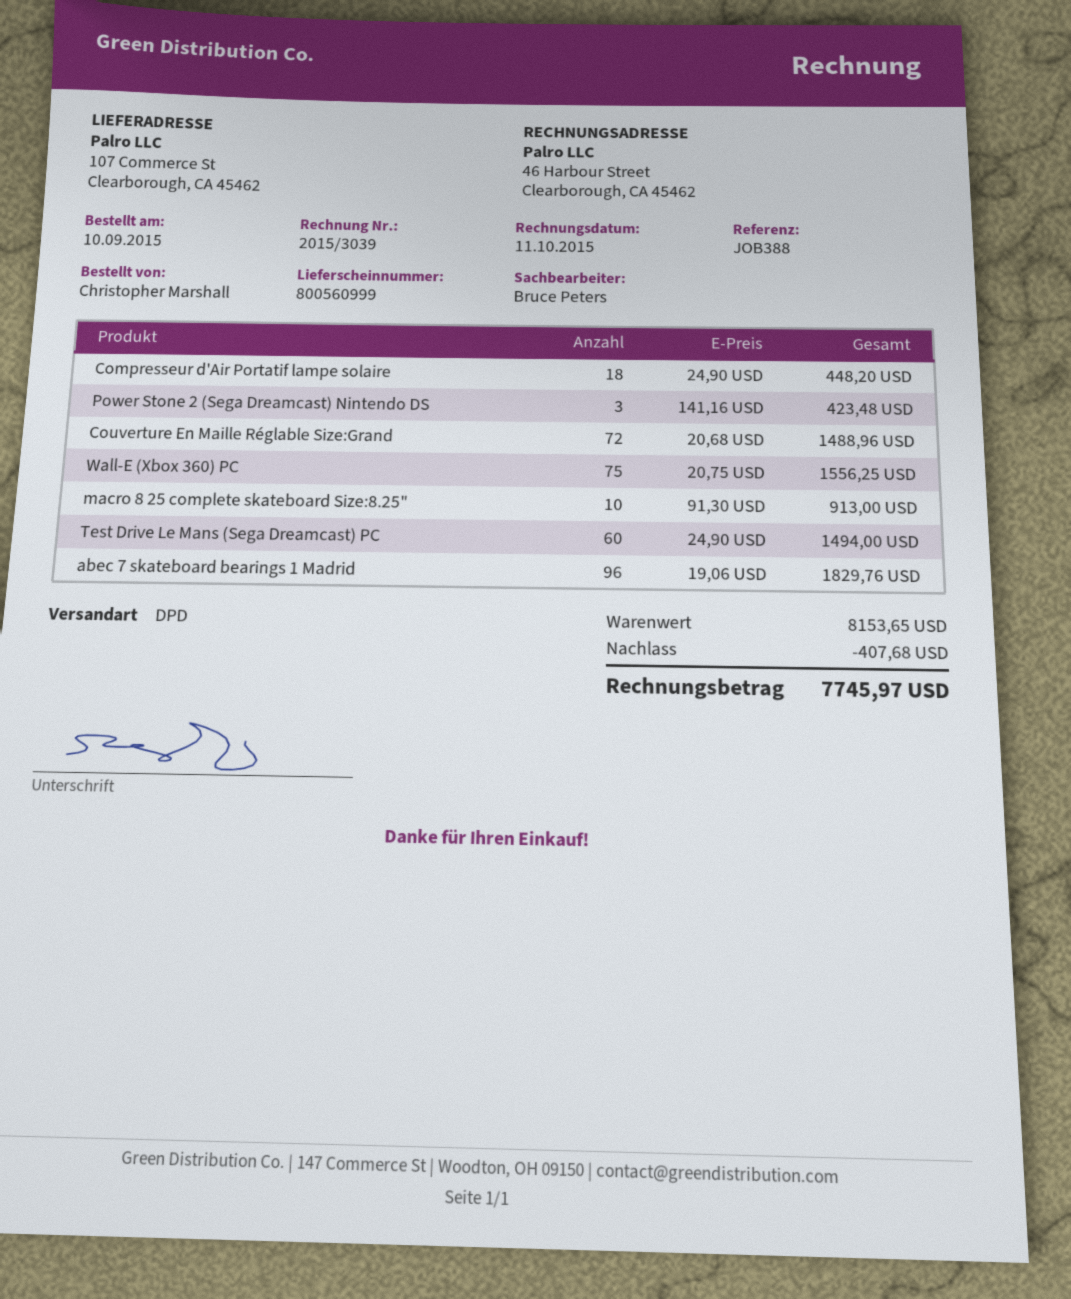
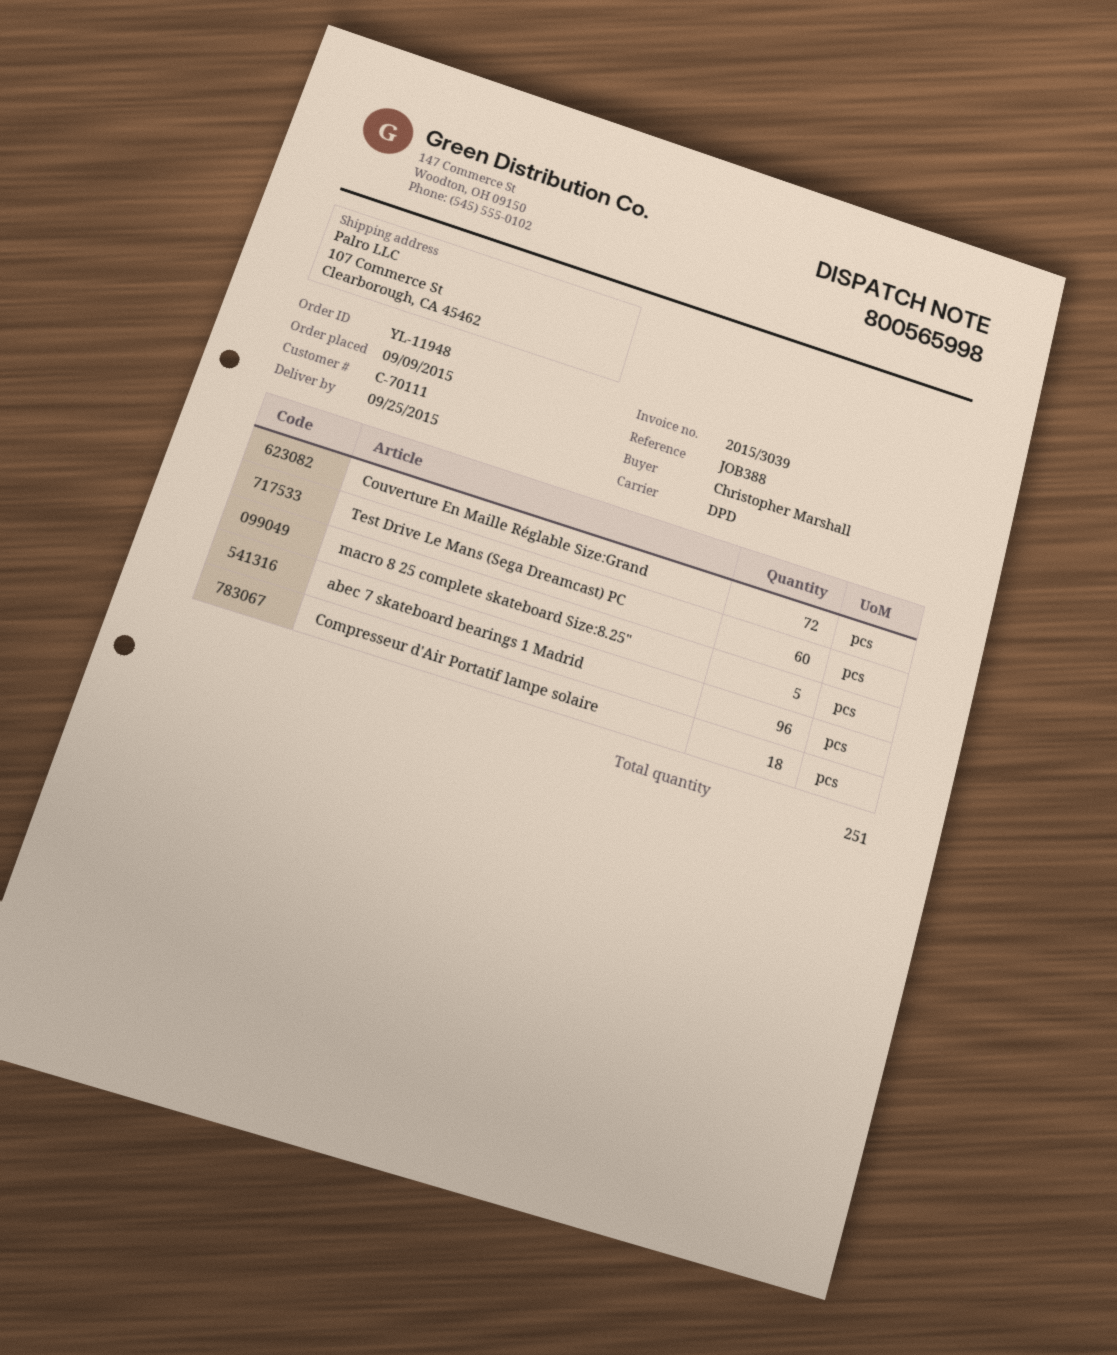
order date: 2015-09-10 -> 2015-09-09
delivery note number: 800560999 -> 800565998
Power Stone 2 (Sega Dreamcast) Nintendo DS: 3 -> none
Wall-E (Xbox 360) PC: 75 -> none
macro 8 25 complete skateboard Size:8.25": 10 -> 5

